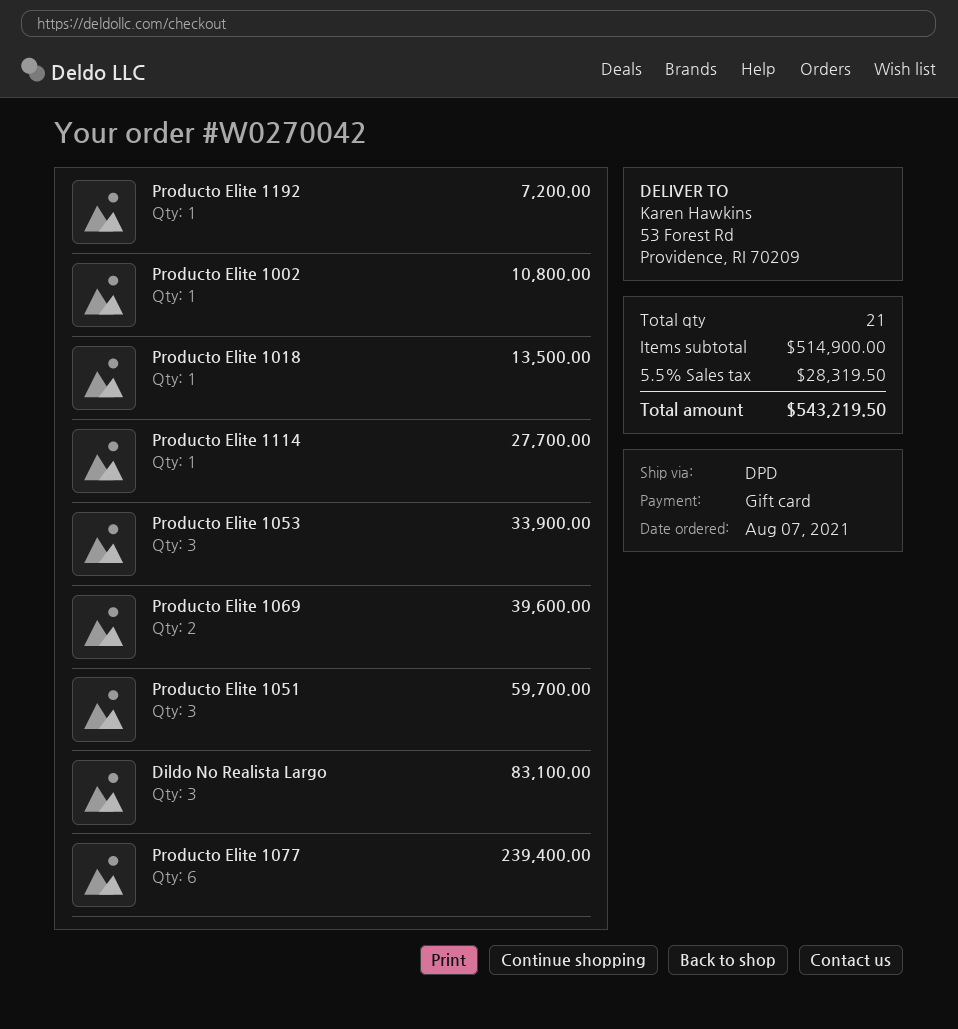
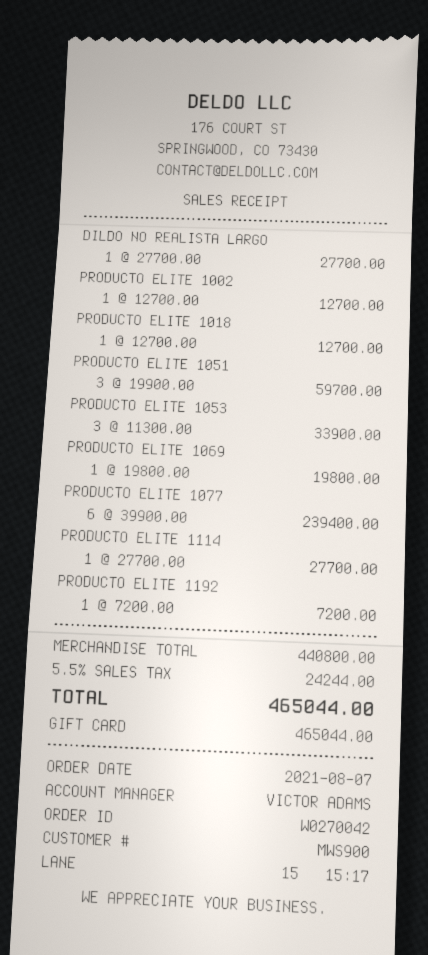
Producto Elite 1002: 1 for 10800.00 -> 1 for 12700.00
Producto Elite 1018: 1 for 13500.00 -> 1 for 12700.00
Producto Elite 1069: 2 for 39600.00 -> 1 for 19800.00
Dildo No Realista Largo: 3 for 83100.00 -> 1 for 27700.00
subtotal: 514900.00 -> 440800.00
tax: 5.5% = 28319.50 -> 5.5% = 24244.00
total: 543219.50 -> 465044.00

